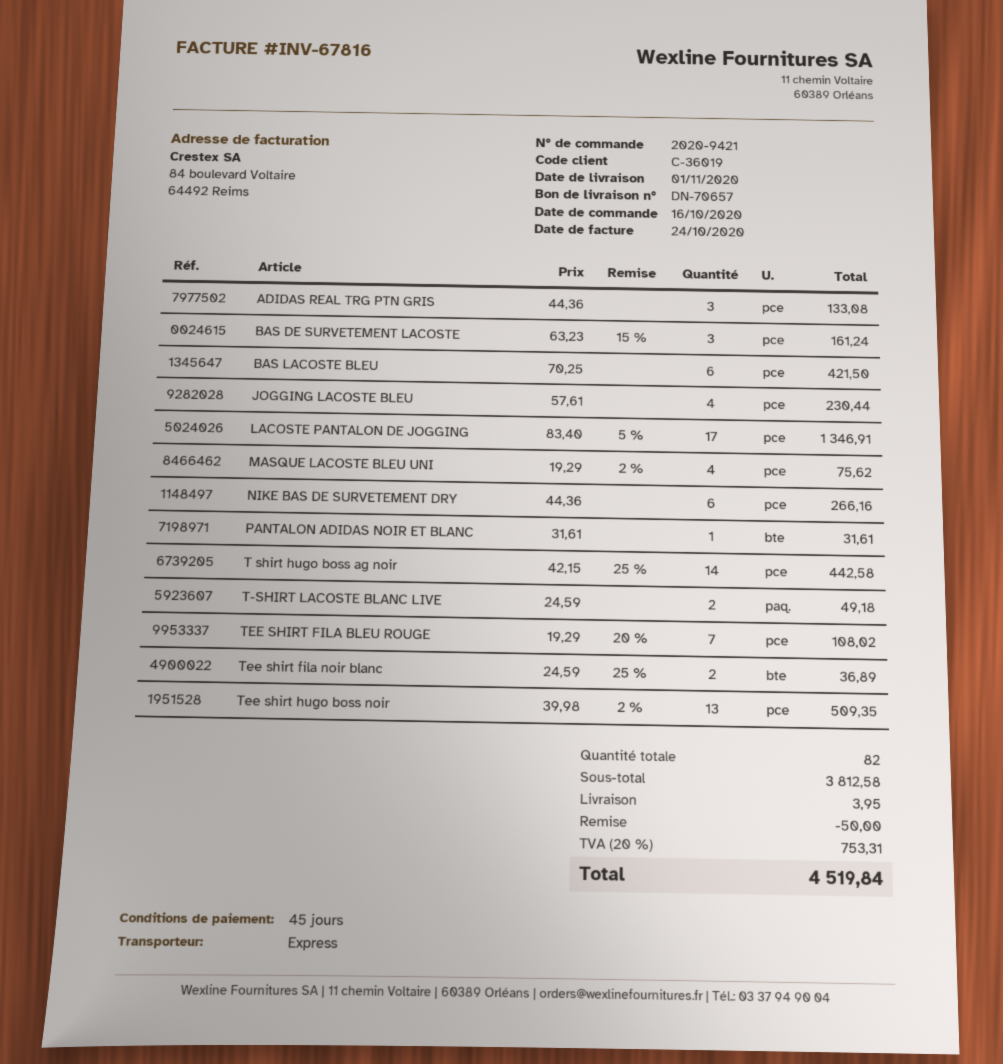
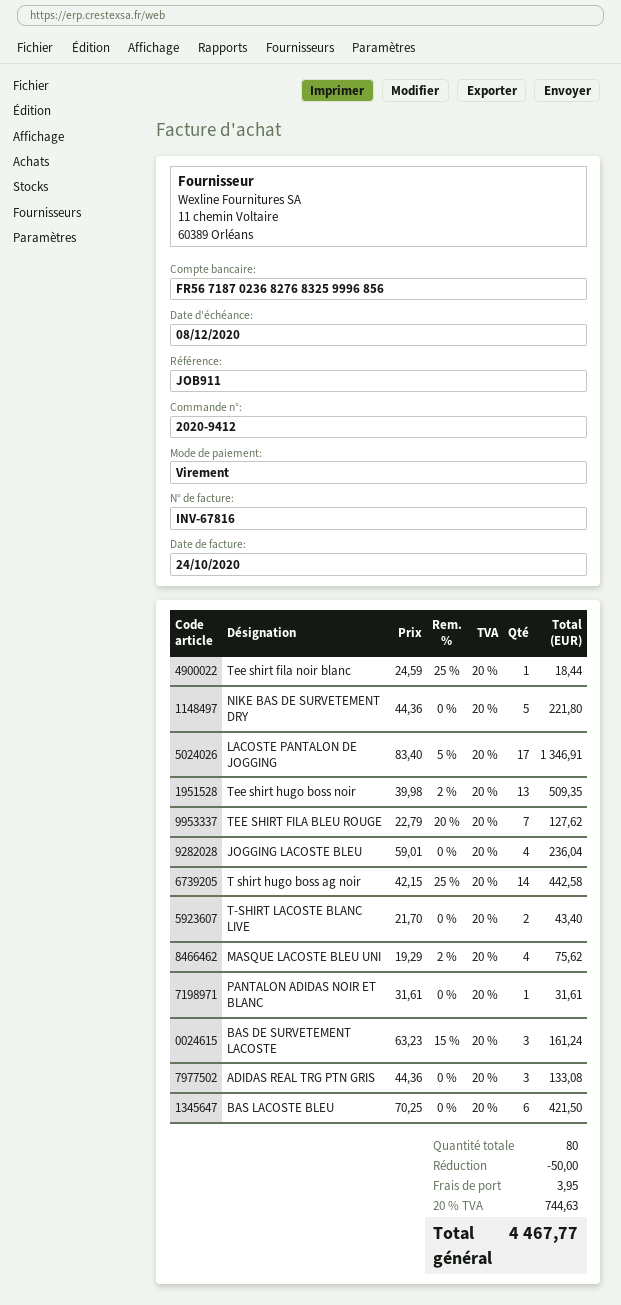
order number: 2020-9421 -> 2020-9412
JOGGING LACOSTE BLEU: 4 x 57.61 = 230.44 -> 4 x 59.01 = 236.04
NIKE BAS DE SURVETEMENT DRY: 6 x 44.36 = 266.16 -> 5 x 44.36 = 221.80
T-SHIRT LACOSTE BLANC LIVE: 2 x 24.59 = 49.18 -> 2 x 21.70 = 43.40
TEE SHIRT FILA BLEU ROUGE: 7 x 19.29 - 20% = 108.02 -> 7 x 22.79 - 20% = 127.62
Tee shirt fila noir blanc: 2 x 24.59 - 25% = 36.89 -> 1 x 24.59 - 25% = 18.44
total quantity: 82 -> 80
tax: 20% = 753.31 -> 20% = 744.63
total: 4519.84 -> 4467.77

